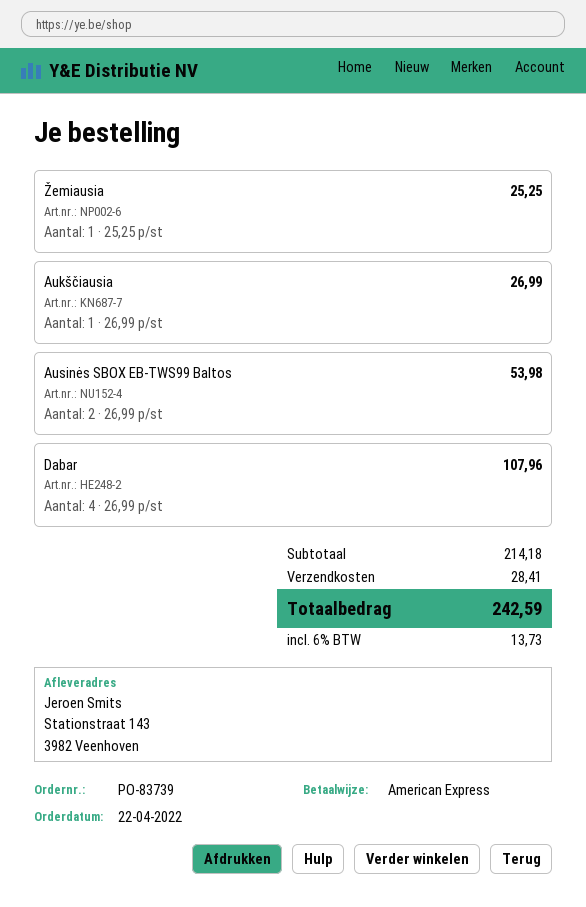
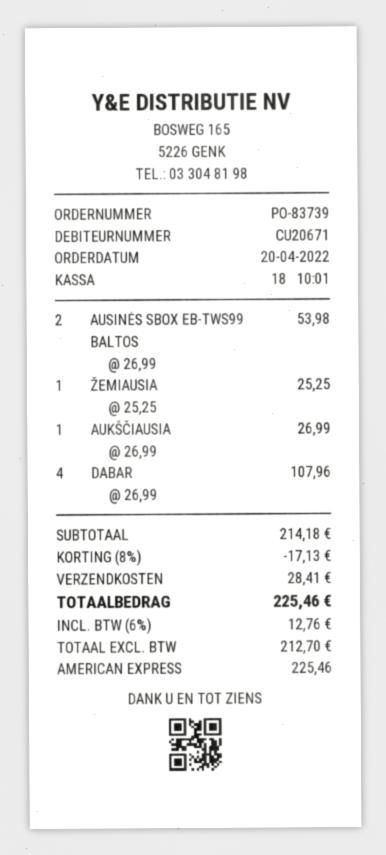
order date: 2022-04-22 -> 2022-04-20
discount: none -> 8% = 17.13
tax: 6% = 13.73 -> 6% = 12.76
total: 242.59 -> 225.46

